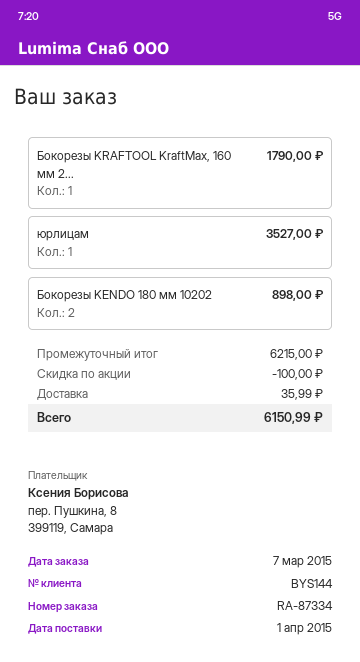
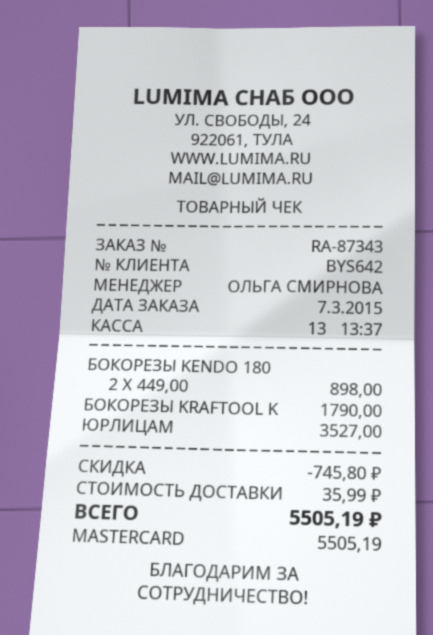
order number: RA-87334 -> RA-87343
customer number: BYS144 -> BYS642
discount: 100.00 -> 745.80
total: 6150.99 -> 5505.19

